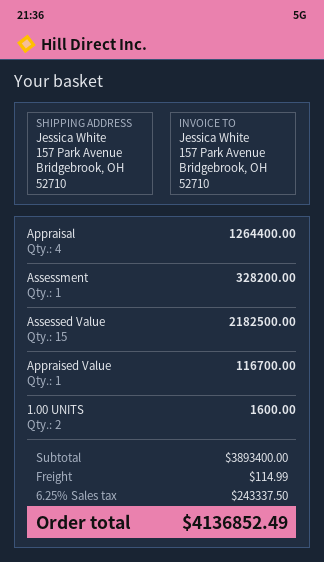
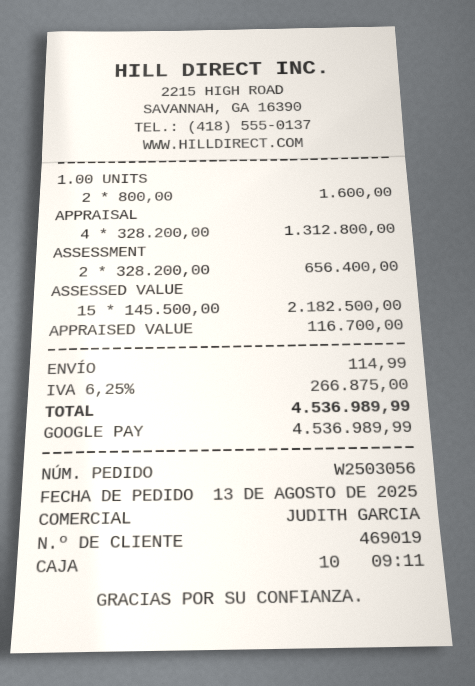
Appraisal: 4 for 1264400.00 -> 4 for 1312800.00
Assessment: 1 for 328200.00 -> 2 for 656400.00
tax: 6.25% = 243337.50 -> 6.25% = 266875.00
total: 4136852.49 -> 4536989.99

